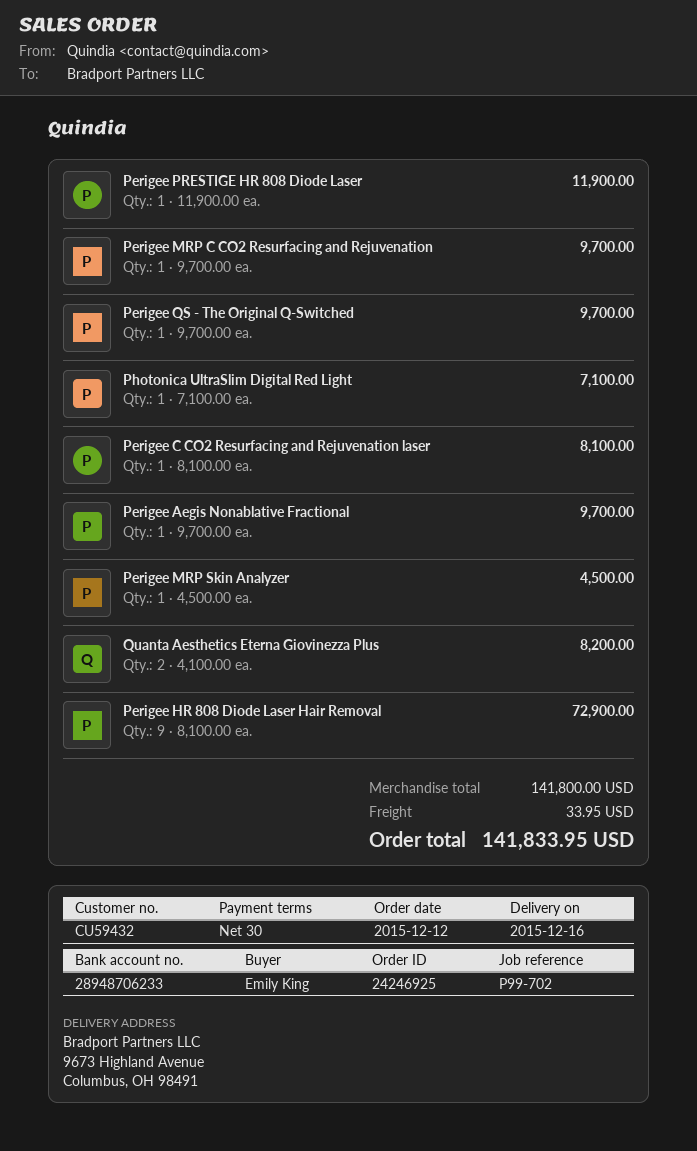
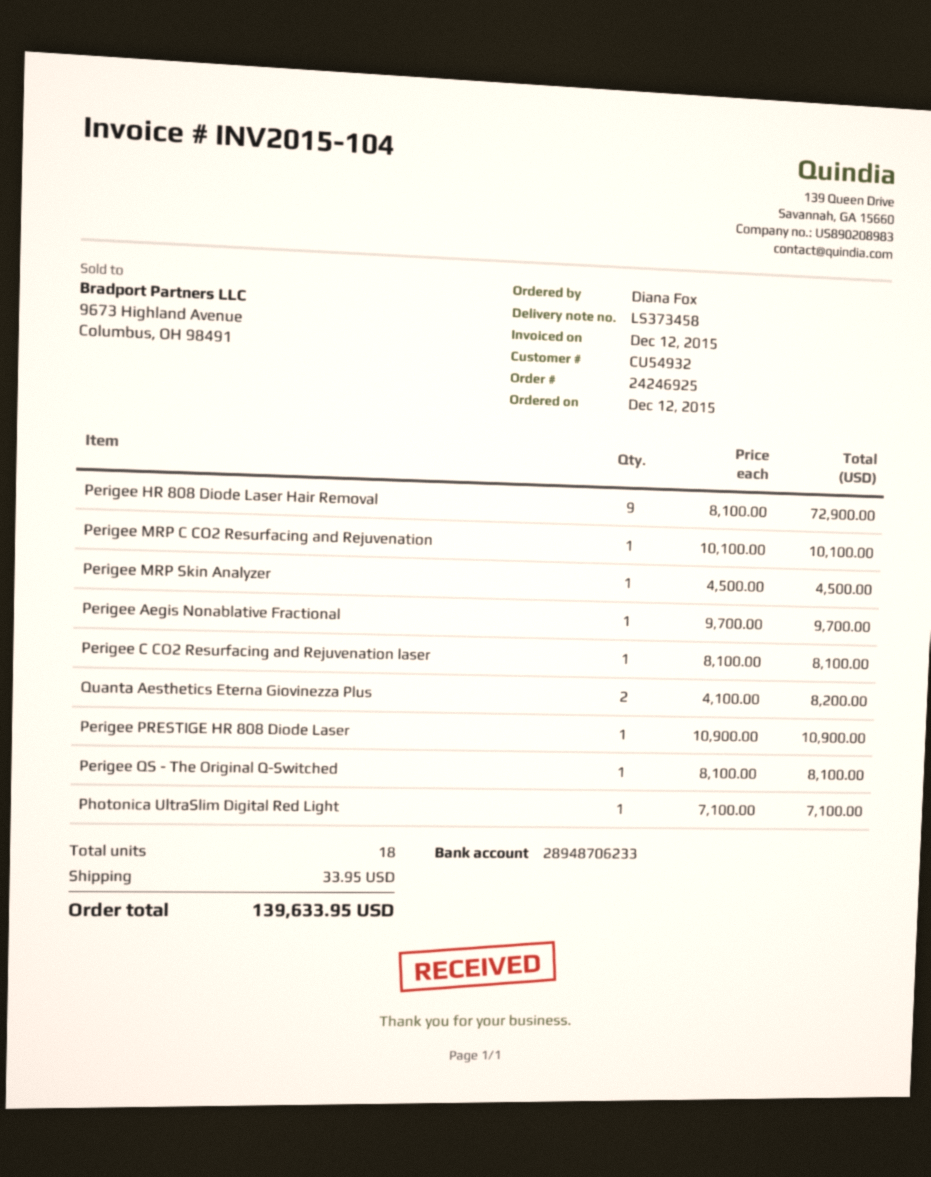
customer number: CU59432 -> CU54932
ordered by: Emily King -> Diana Fox
Perigee PRESTIGE HR 808 Diode Laser: 1 x 11900.00 = 11900.00 -> 1 x 10900.00 = 10900.00
Perigee MRP C CO2 Resurfacing and Rejuvenation: 1 x 9700.00 = 9700.00 -> 1 x 10100.00 = 10100.00
Perigee QS - The Original Q-Switched: 1 x 9700.00 = 9700.00 -> 1 x 8100.00 = 8100.00
total: 141833.95 -> 139633.95

